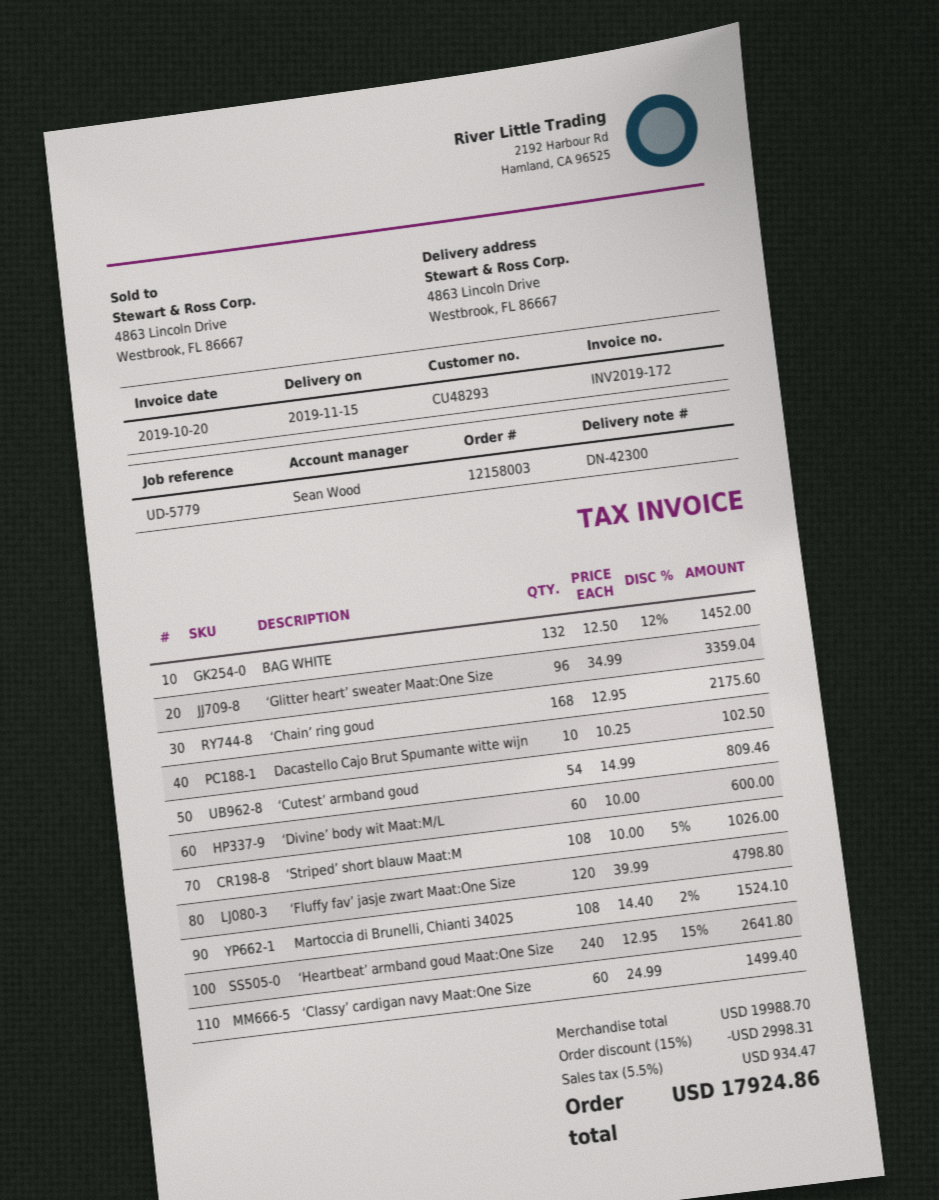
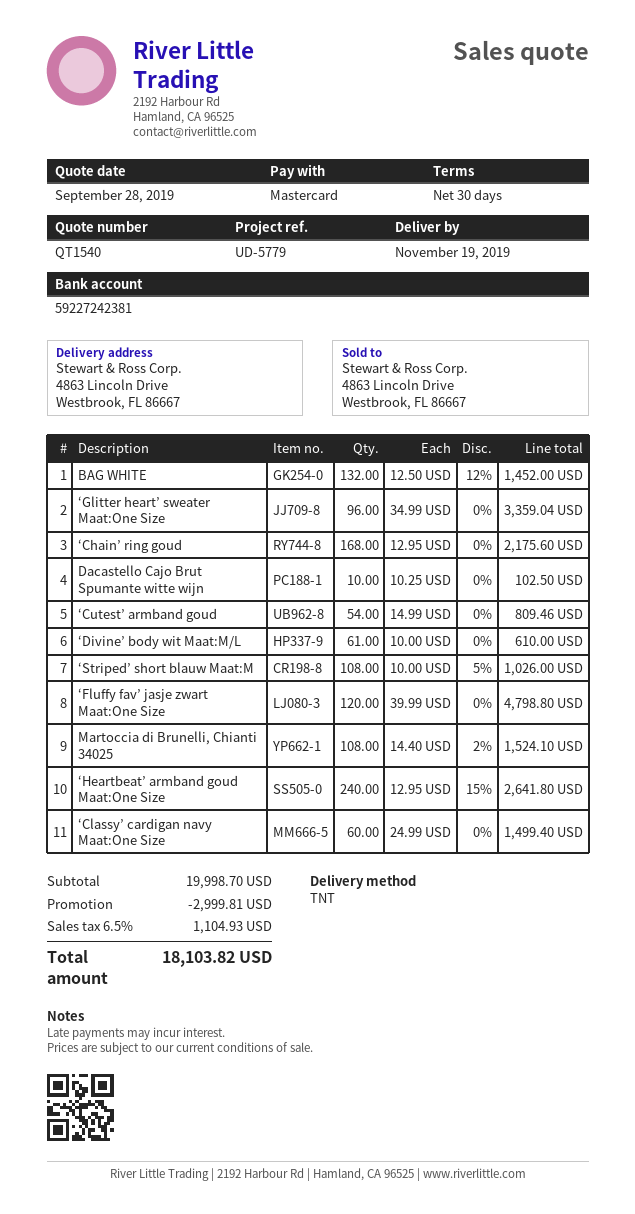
delivery date: 2019-11-15 -> 2019-11-19
‘Divine’ body wit Maat:M/L: 60 x 10.00 = 600.00 -> 61 x 10.00 = 610.00
subtotal: 19988.70 -> 19998.70
discount: 2998.31 -> 2999.81
tax: 5.5% = 934.47 -> 6.5% = 1104.93
total: 17924.86 -> 18103.82

